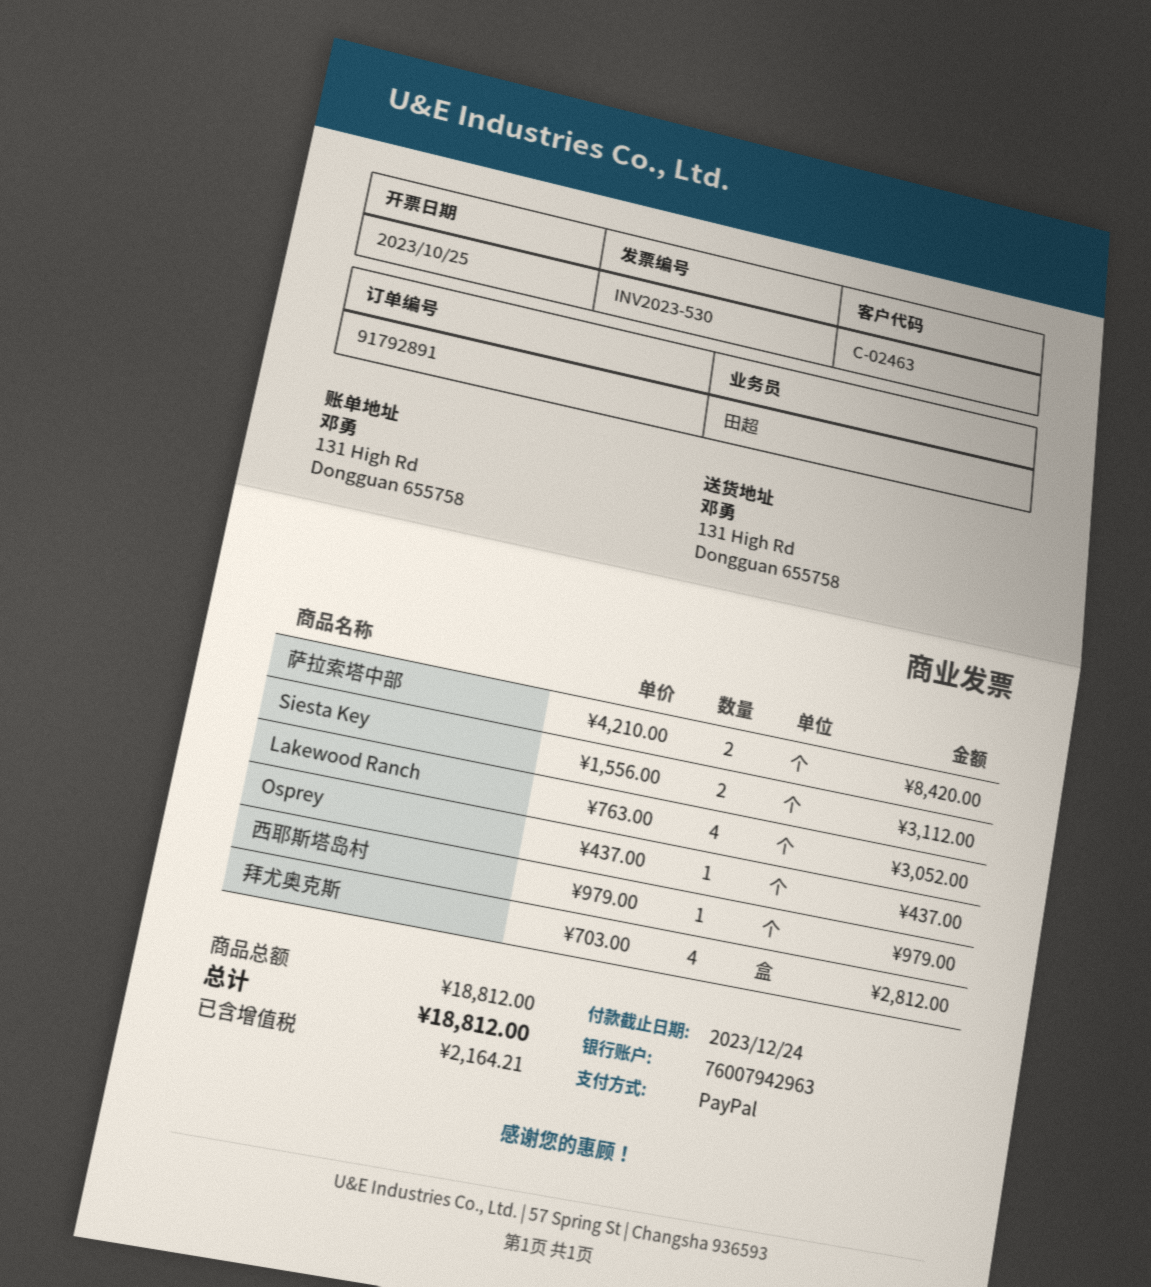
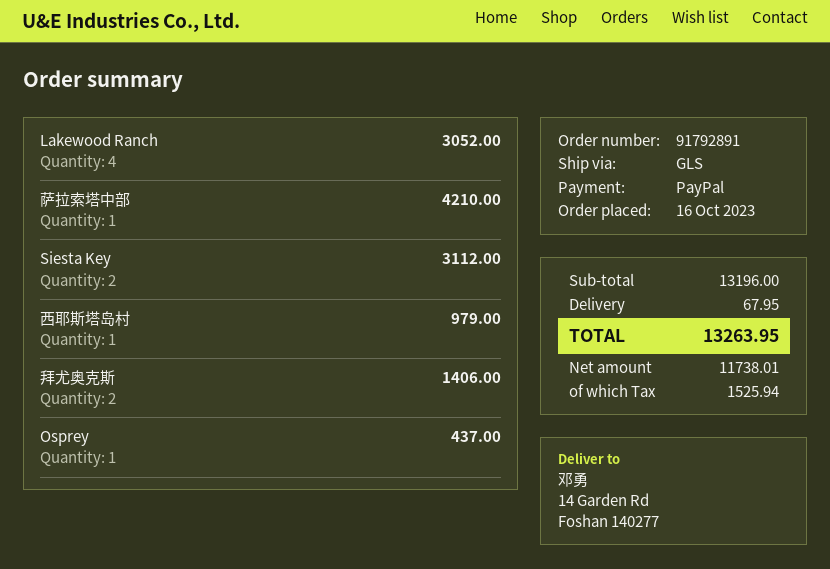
ship to: 131 High Rd, Dongguan 655758 -> 14 Garden Rd, Foshan 140277
萨拉索塔中部: 2 for 8420.00 -> 1 for 4210.00
拜尤奥克斯: 4 for 2812.00 -> 2 for 1406.00
subtotal: 18812.00 -> 13196.00
shipping: none -> 67.95
tax: 2164.21 -> 1525.94
total: 18812.00 -> 13263.95

